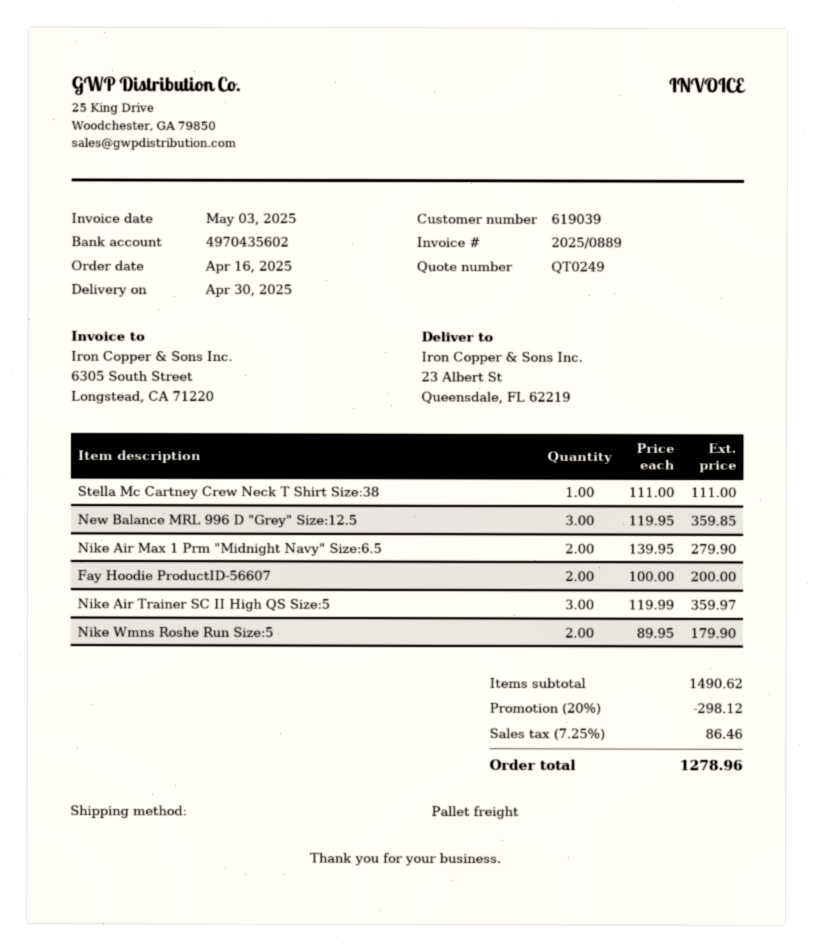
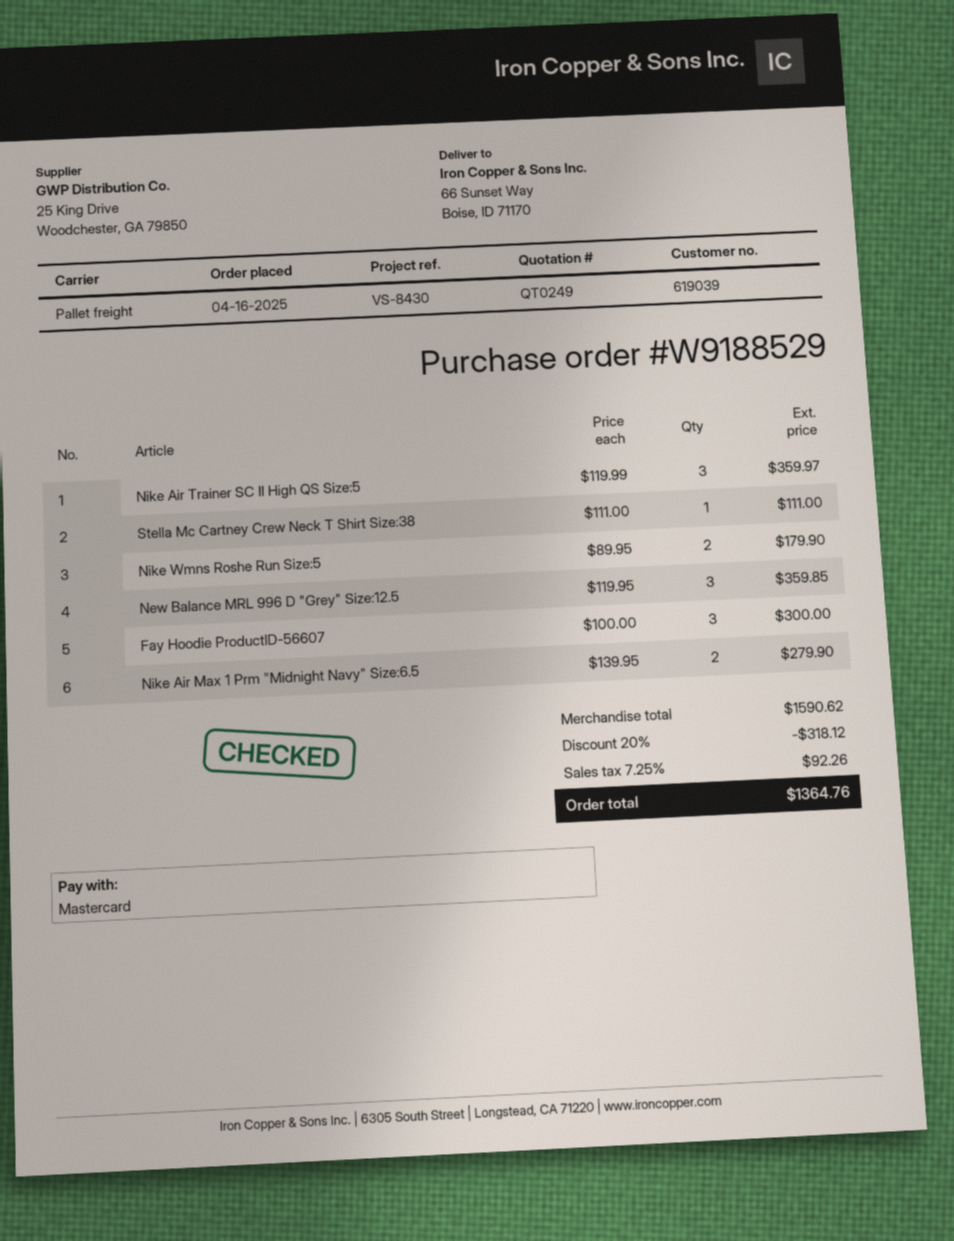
ship to: 23 Albert St, Queensdale, FL 62219 -> 66 Sunset Way, Boise, ID 71170
Fay Hoodie ProductID-56607: 2 x 100.00 = 200.00 -> 3 x 100.00 = 300.00
subtotal: 1490.62 -> 1590.62
discount: 20% = 298.12 -> 20% = 318.12
tax: 7.25% = 86.46 -> 7.25% = 92.26
total: 1278.96 -> 1364.76

